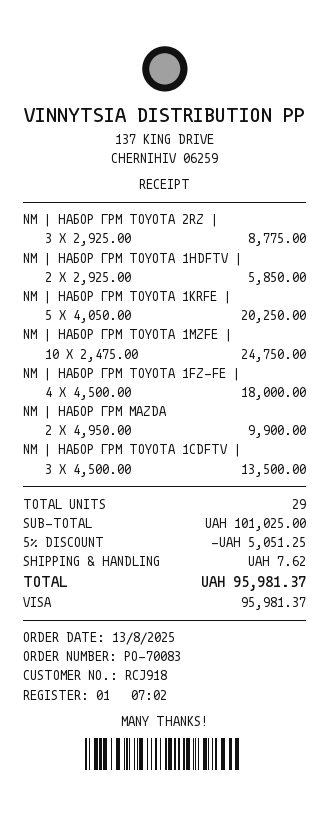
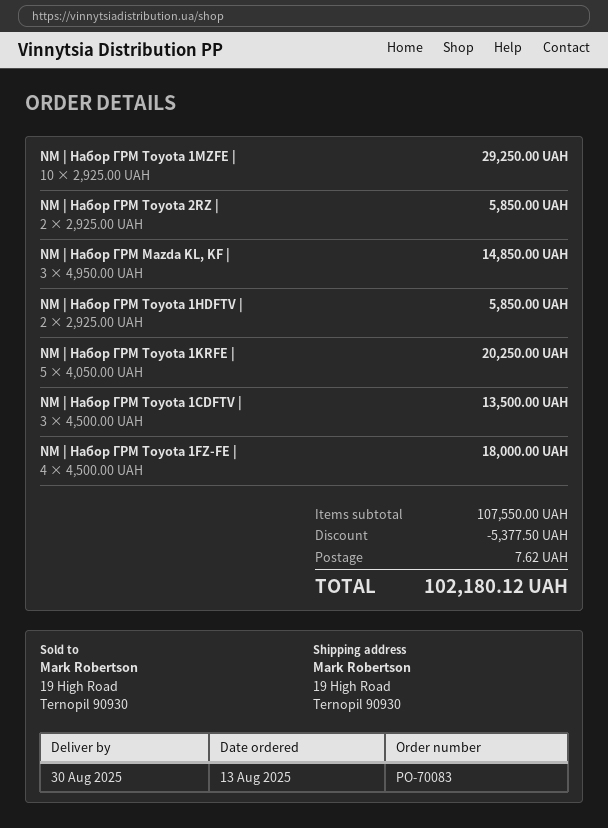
NM | НАБОР ГРМ TOYOTA 2RZ |: 3 x 2925.00 = 8775.00 -> 2 x 2925.00 = 5850.00
NM | НАБОР ГРМ TOYOTA 1MZFE |: 10 x 2475.00 = 24750.00 -> 10 x 2925.00 = 29250.00
NM | НАБОР ГРМ MAZDA: 2 x 4950.00 = 9900.00 -> 3 x 4950.00 = 14850.00
subtotal: 101025.00 -> 107550.00
discount: 5051.25 -> 5377.50
total: 95981.37 -> 102180.12

